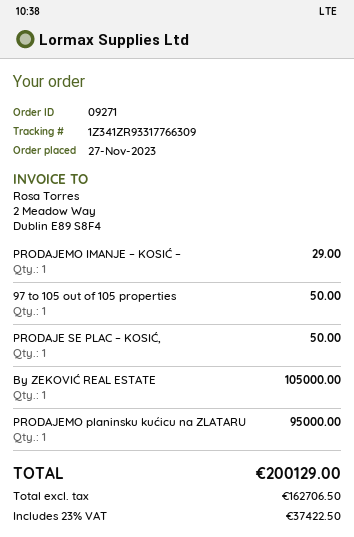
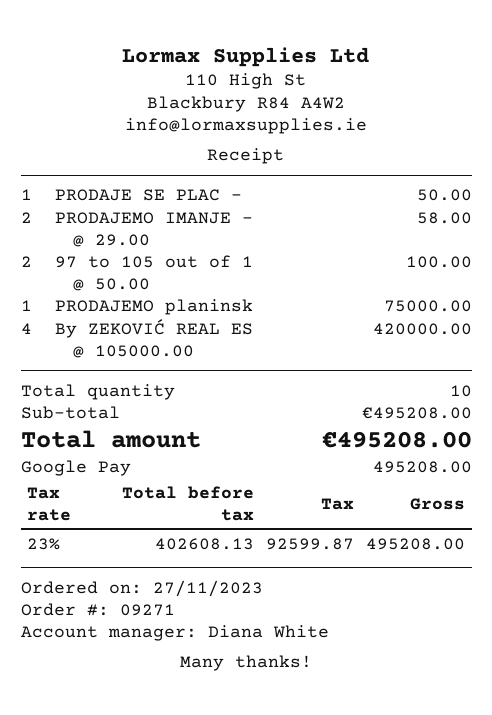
PRODAJEMO IMANJE – KOSIĆ –: 1 for 29.00 -> 2 for 58.00
97 to 105 out of 105 properties: 1 for 50.00 -> 2 for 100.00
By ZEKOVIĆ REAL ESTATE: 1 for 105000.00 -> 4 for 420000.00
PRODAJEMO planinsku kućicu na ZLATARU: 1 for 95000.00 -> 1 for 75000.00
net: 162706.50 -> 402608.13
tax: 23% = 37422.50 -> 23% = 92599.87
total: 200129.00 -> 495208.00

